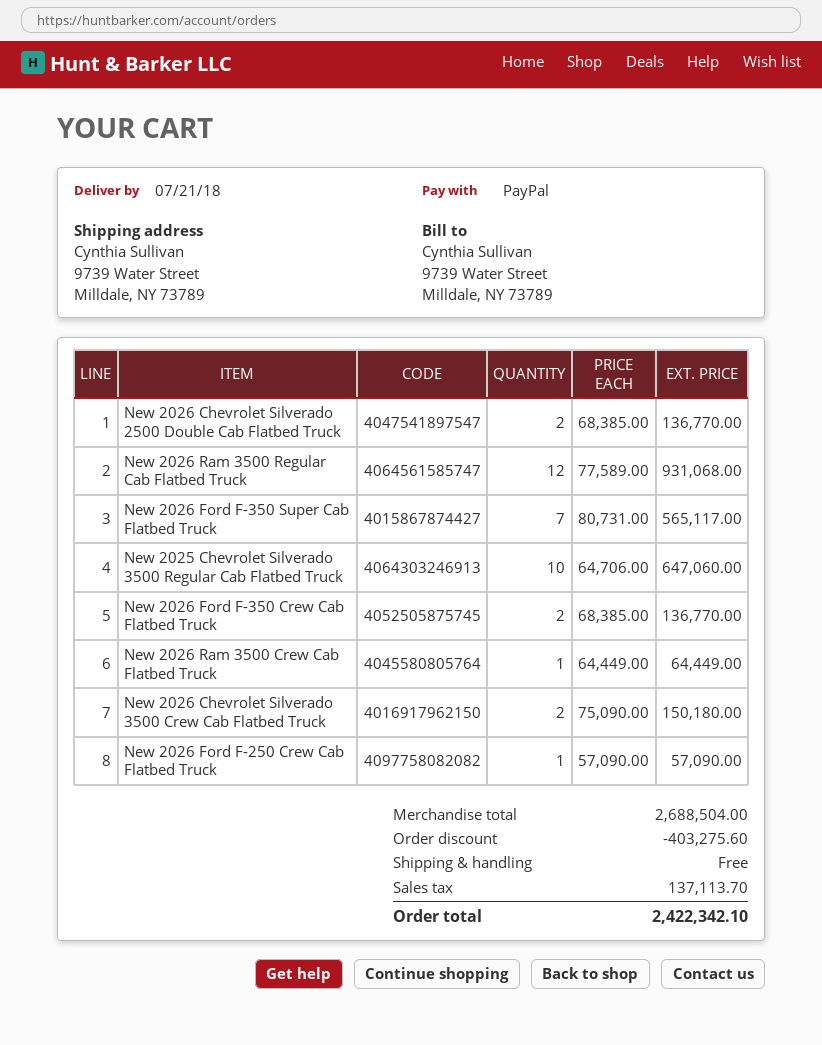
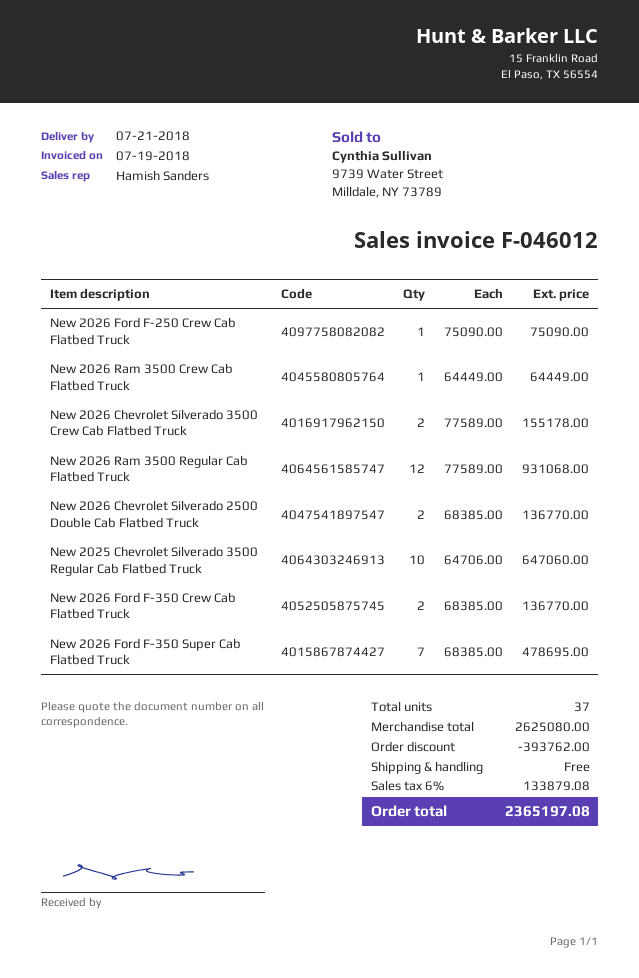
New 2026 Ford F-350 Super Cab Flatbed Truck: 7 x 80731.00 = 565117.00 -> 7 x 68385.00 = 478695.00
New 2026 Chevrolet Silverado 3500 Crew Cab Flatbed Truck: 2 x 75090.00 = 150180.00 -> 2 x 77589.00 = 155178.00
New 2026 Ford F-250 Crew Cab Flatbed Truck: 1 x 57090.00 = 57090.00 -> 1 x 75090.00 = 75090.00
subtotal: 2688504.00 -> 2625080.00
discount: 403275.60 -> 393762.00
tax: 137113.70 -> 133879.08
total: 2422342.10 -> 2365197.08

